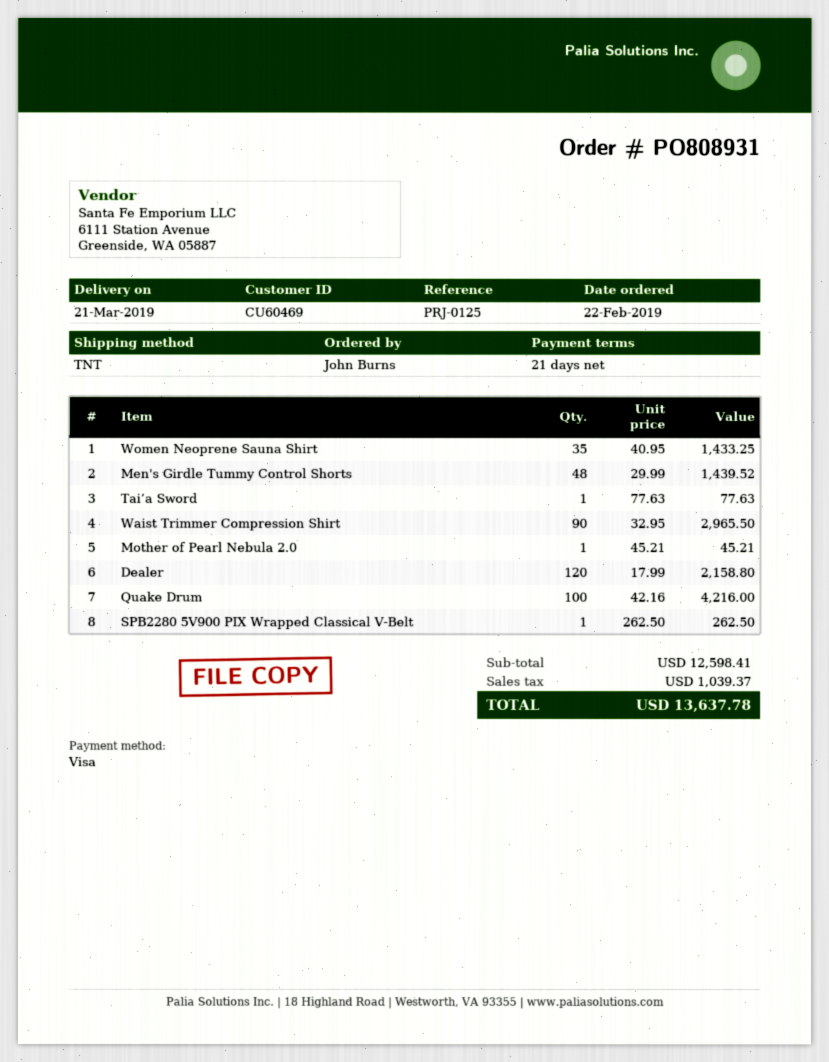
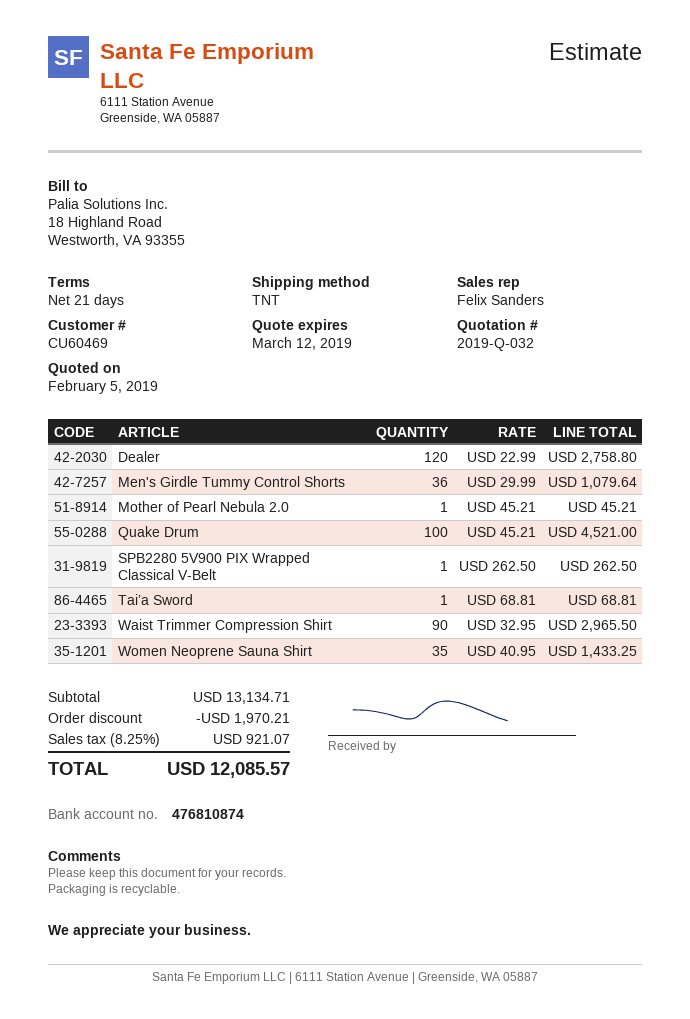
Men's Girdle Tummy Control Shorts: 48 x 29.99 = 1439.52 -> 36 x 29.99 = 1079.64
Tai’a Sword: 1 x 77.63 = 77.63 -> 1 x 68.81 = 68.81
Dealer: 120 x 17.99 = 2158.80 -> 120 x 22.99 = 2758.80
Quake Drum: 100 x 42.16 = 4216.00 -> 100 x 45.21 = 4521.00
subtotal: 12598.41 -> 13134.71
discount: none -> 1970.21
tax: 1039.37 -> 921.07
total: 13637.78 -> 12085.57

